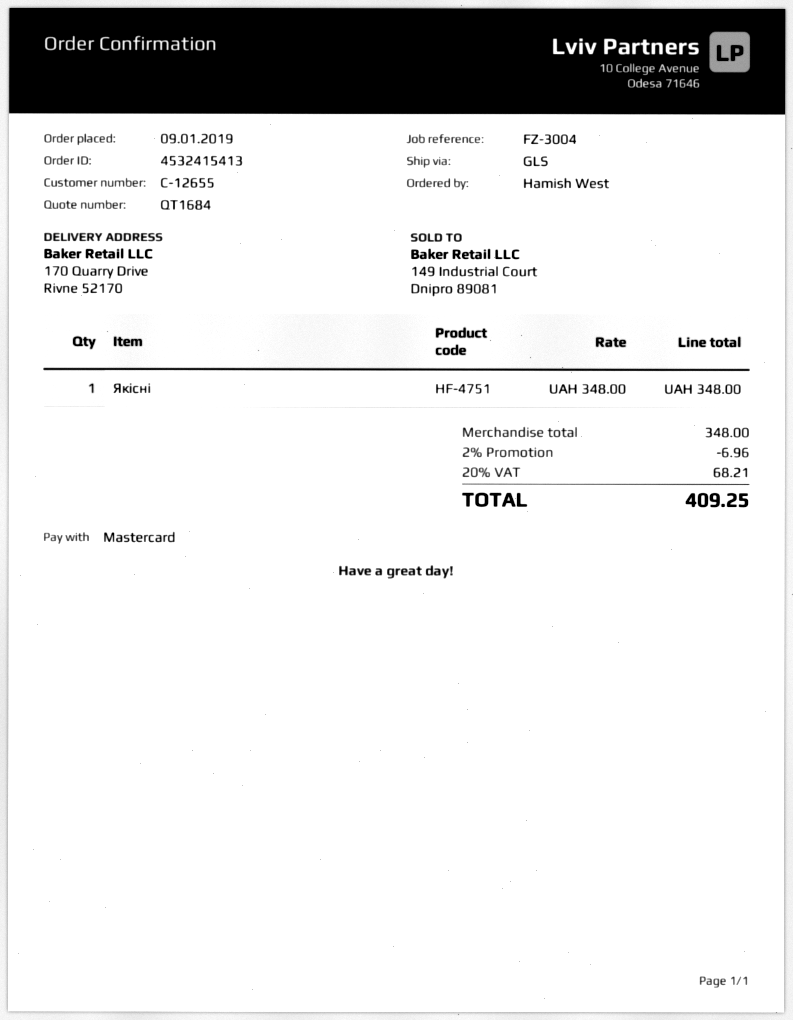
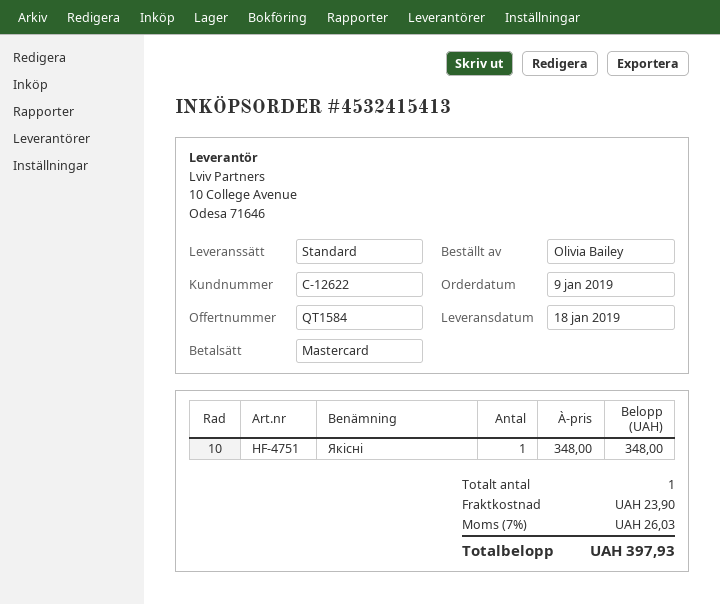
quote number: QT1684 -> QT1584
customer number: C-12655 -> C-12622
ordered by: Hamish West -> Olivia Bailey
shipping method: GLS -> standard
discount: 2% = 6.96 -> none
shipping: none -> 23.90
tax: 20% = 68.21 -> 7% = 26.03
total: 409.25 -> 397.93

